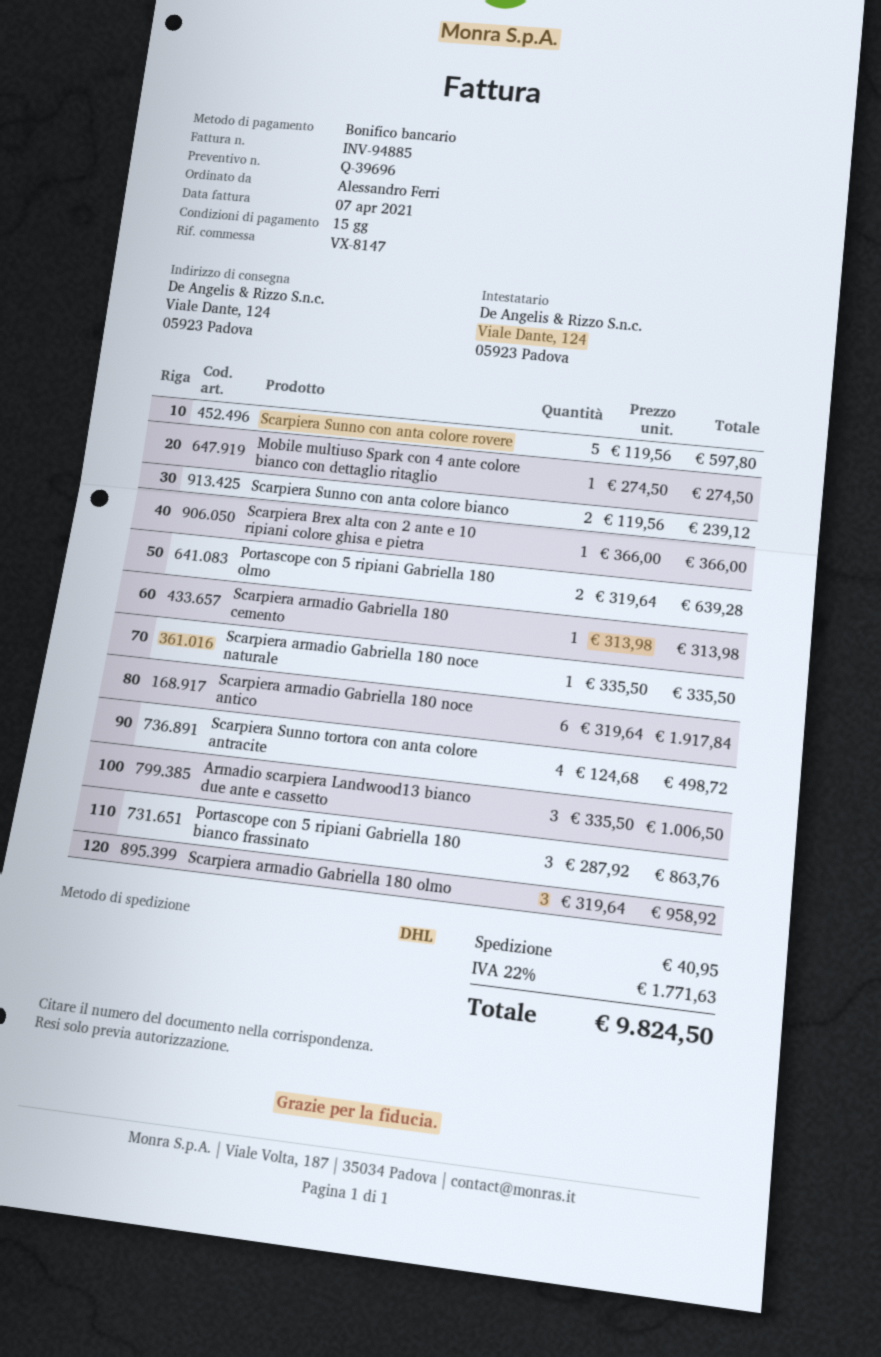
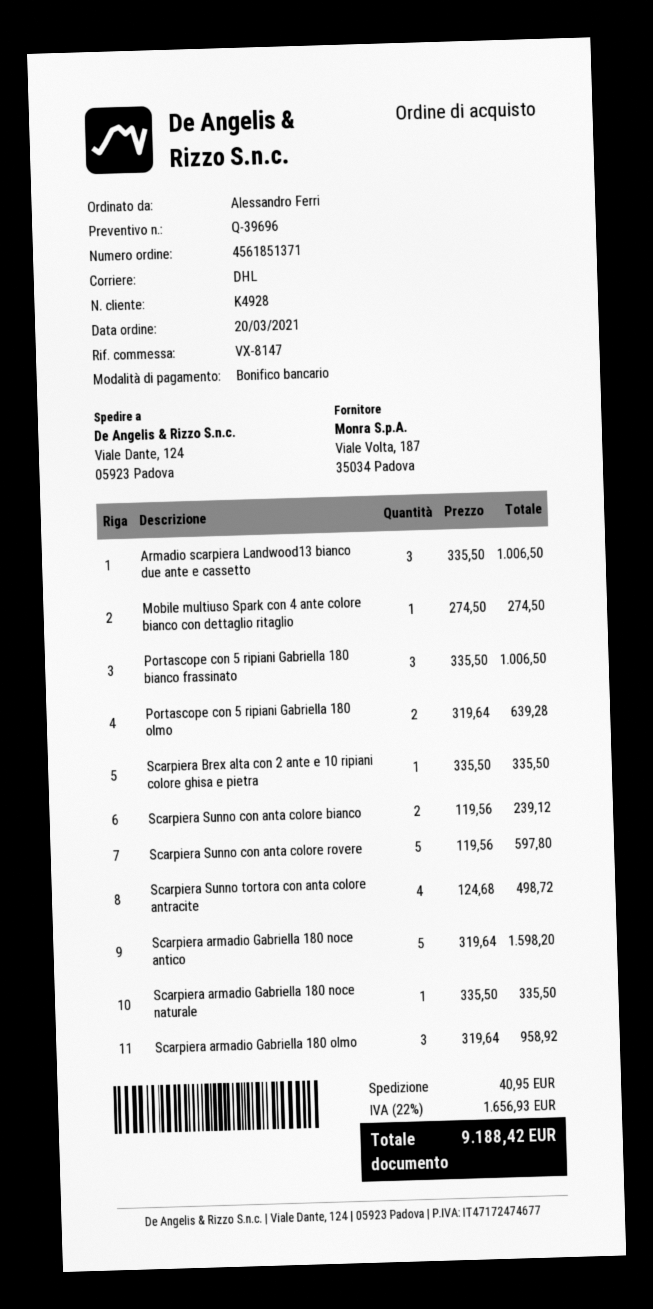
Scarpiera Brex alta con 2 ante e 10 ripiani colore ghisa e pietra: 1 x 366.00 = 366.00 -> 1 x 335.50 = 335.50
Scarpiera armadio Gabriella 180 cemento: 1 x 313.98 = 313.98 -> none
Scarpiera armadio Gabriella 180 noce antico: 6 x 319.64 = 1917.84 -> 5 x 319.64 = 1598.20
Portascope con 5 ripiani Gabriella 180 bianco frassinato: 3 x 287.92 = 863.76 -> 3 x 335.50 = 1006.50
tax: 22% = 1771.63 -> 22% = 1656.93
total: 9824.50 -> 9188.42

